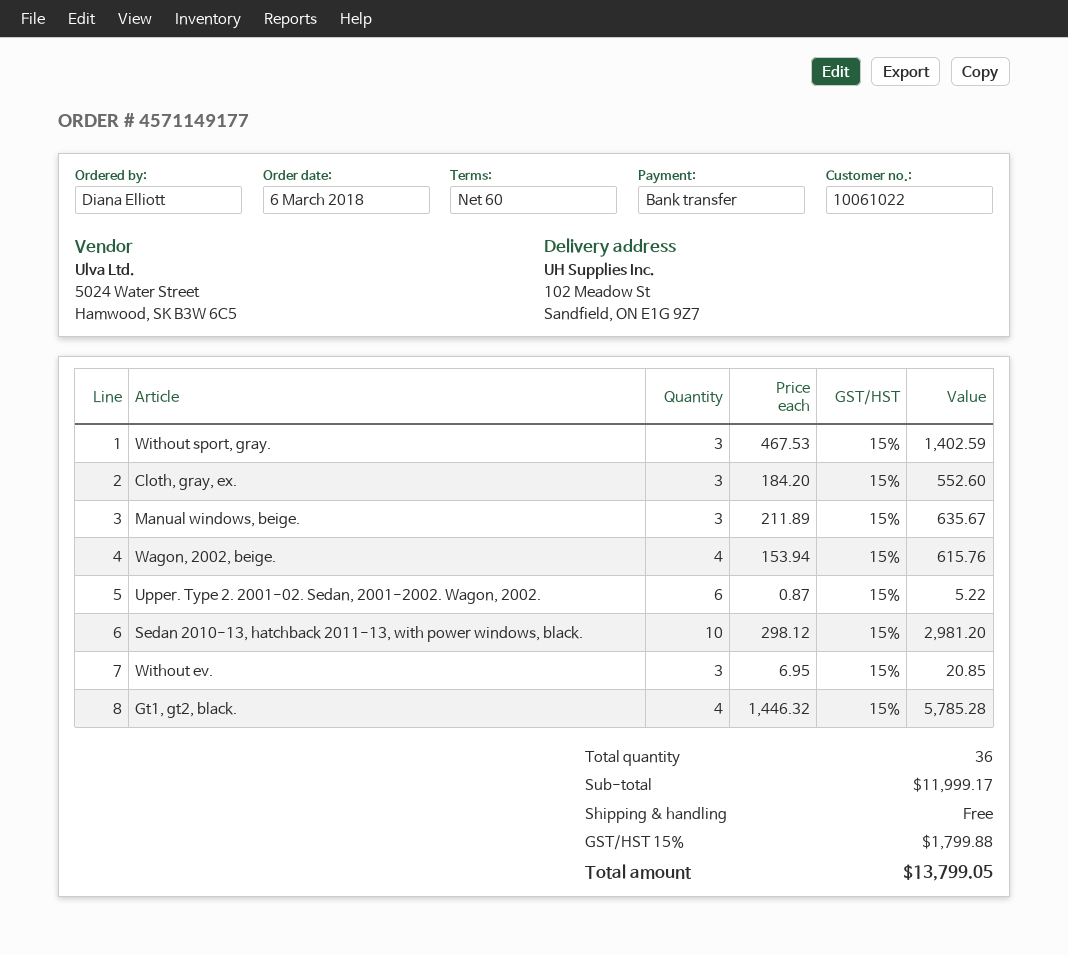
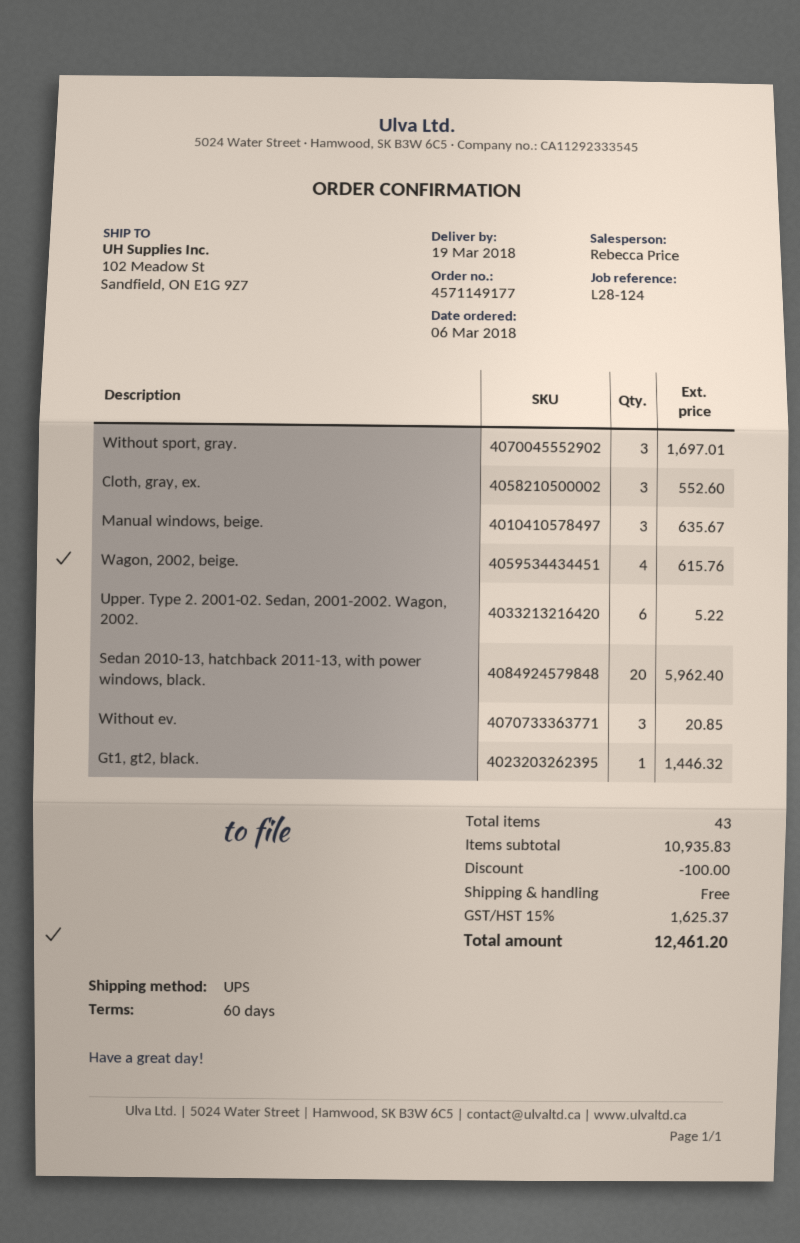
Without sport, gray.: 3 for 1402.59 -> 3 for 1697.01
Sedan 2010-13, hatchback 2011-13, with power windows, black.: 10 for 2981.20 -> 20 for 5962.40
Gt1, gt2, black.: 4 for 5785.28 -> 1 for 1446.32
total quantity: 36 -> 43
subtotal: 11999.17 -> 10935.83
discount: none -> 100.00
tax: 15% = 1799.88 -> 15% = 1625.37
total: 13799.05 -> 12461.20

